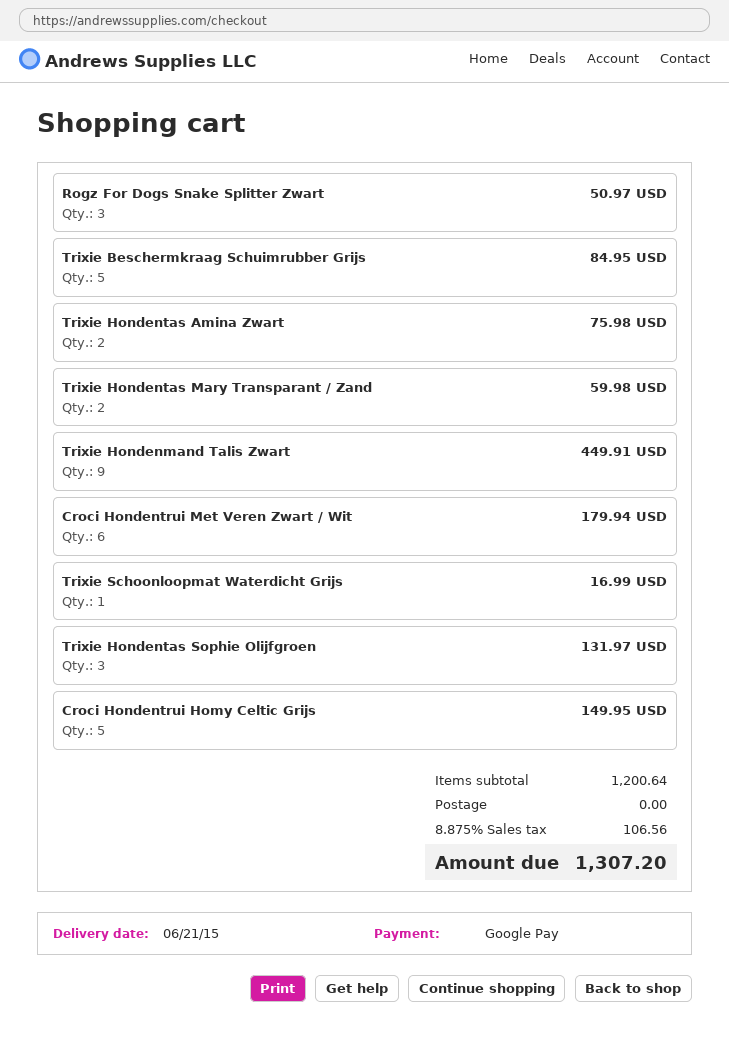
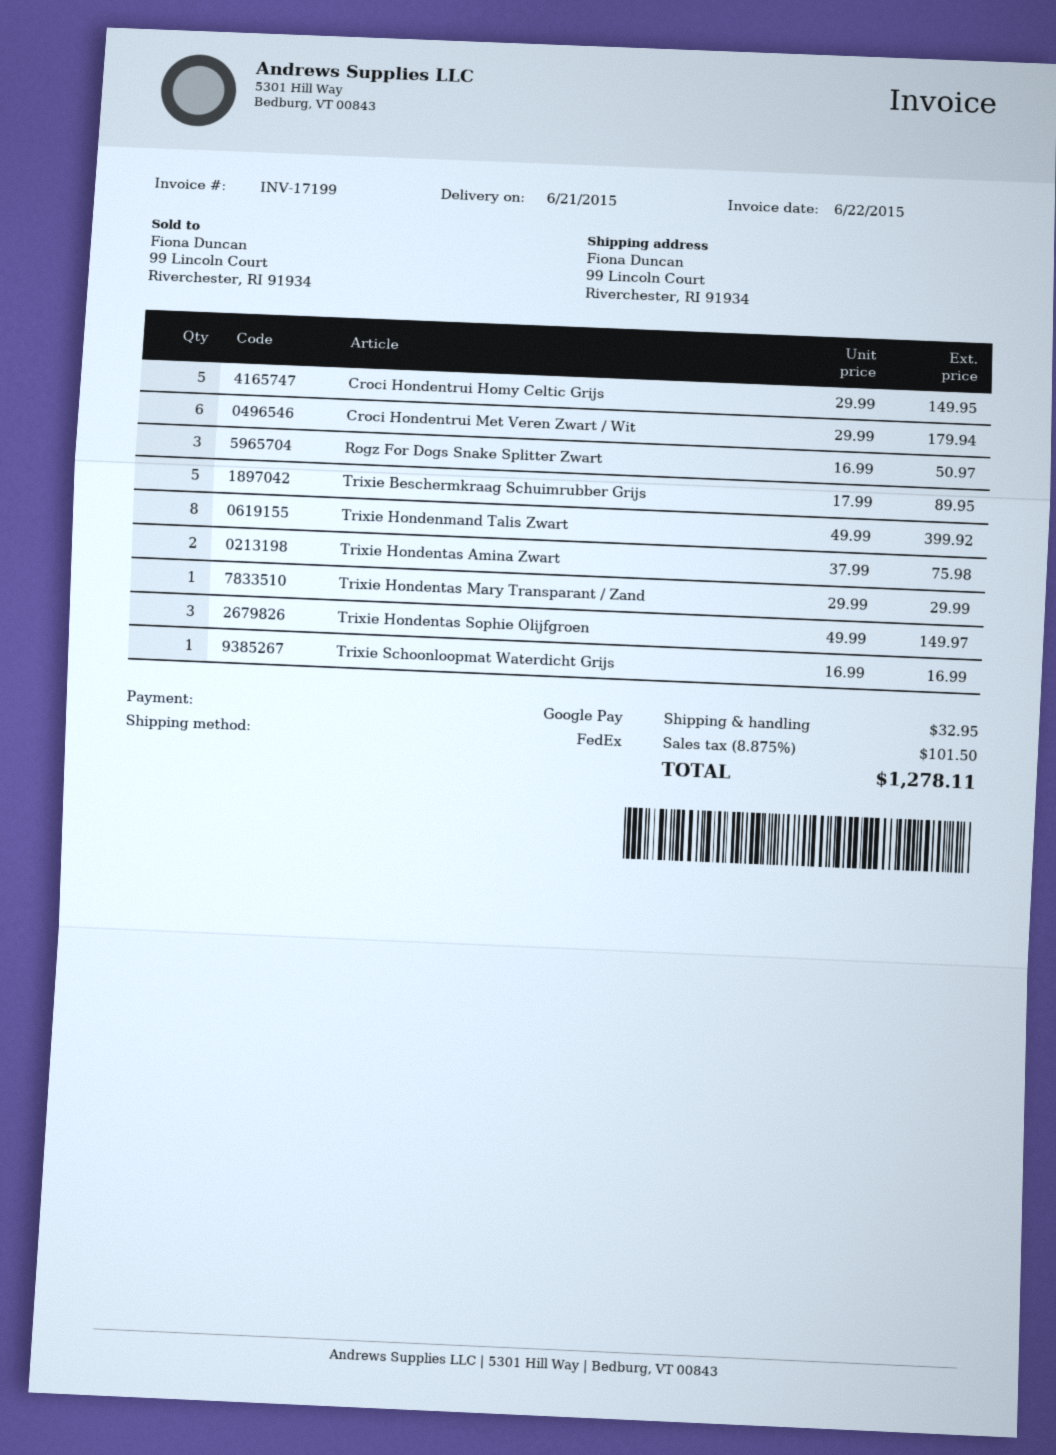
Trixie Beschermkraag Schuimrubber Grijs: 5 for 84.95 -> 5 for 89.95
Trixie Hondentas Mary Transparant / Zand: 2 for 59.98 -> 1 for 29.99
Trixie Hondenmand Talis Zwart: 9 for 449.91 -> 8 for 399.92
Trixie Hondentas Sophie Olijfgroen: 3 for 131.97 -> 3 for 149.97
shipping: 0.00 -> 32.95
tax: 8.875% = 106.56 -> 8.875% = 101.50
total: 1307.20 -> 1278.11

